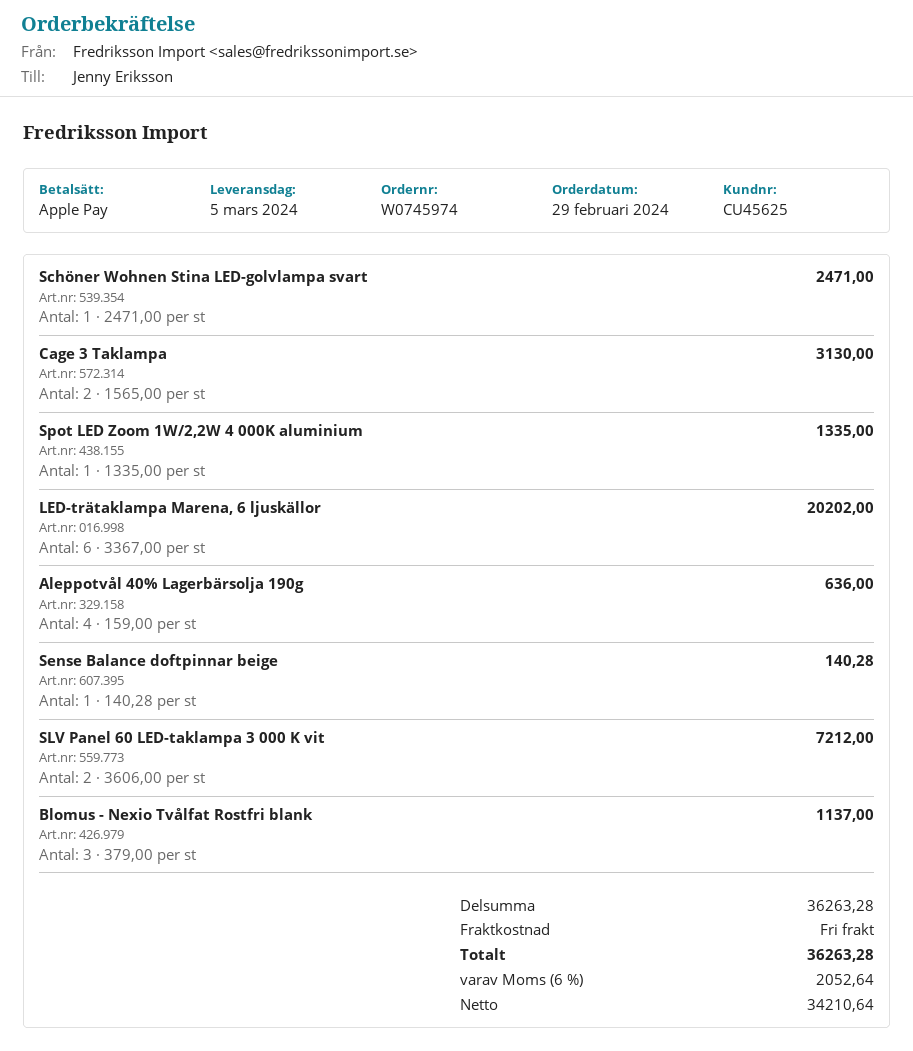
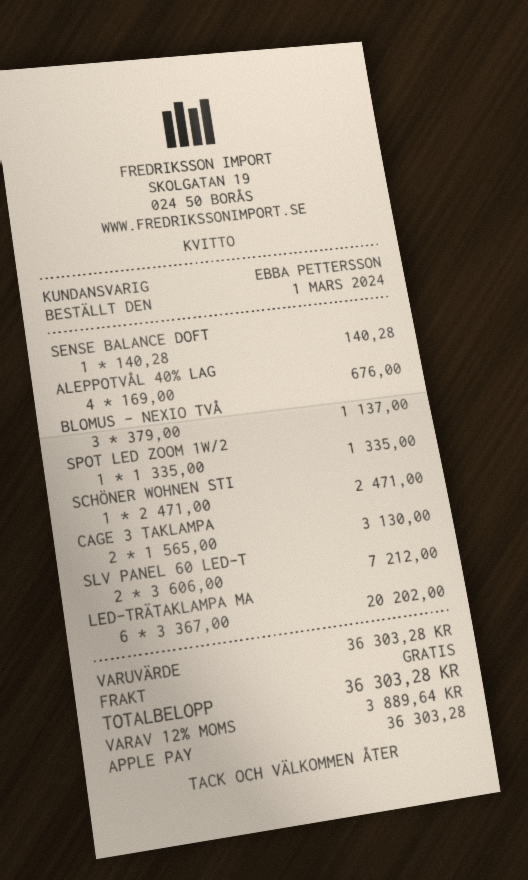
order date: 2024-02-29 -> 2024-03-01
Aleppotvål 40% Lagerbärsolja 190g: 4 x 159.00 = 636.00 -> 4 x 169.00 = 676.00
subtotal: 36263.28 -> 36303.28
tax: 6% = 2052.64 -> 12% = 3889.64
total: 36263.28 -> 36303.28

